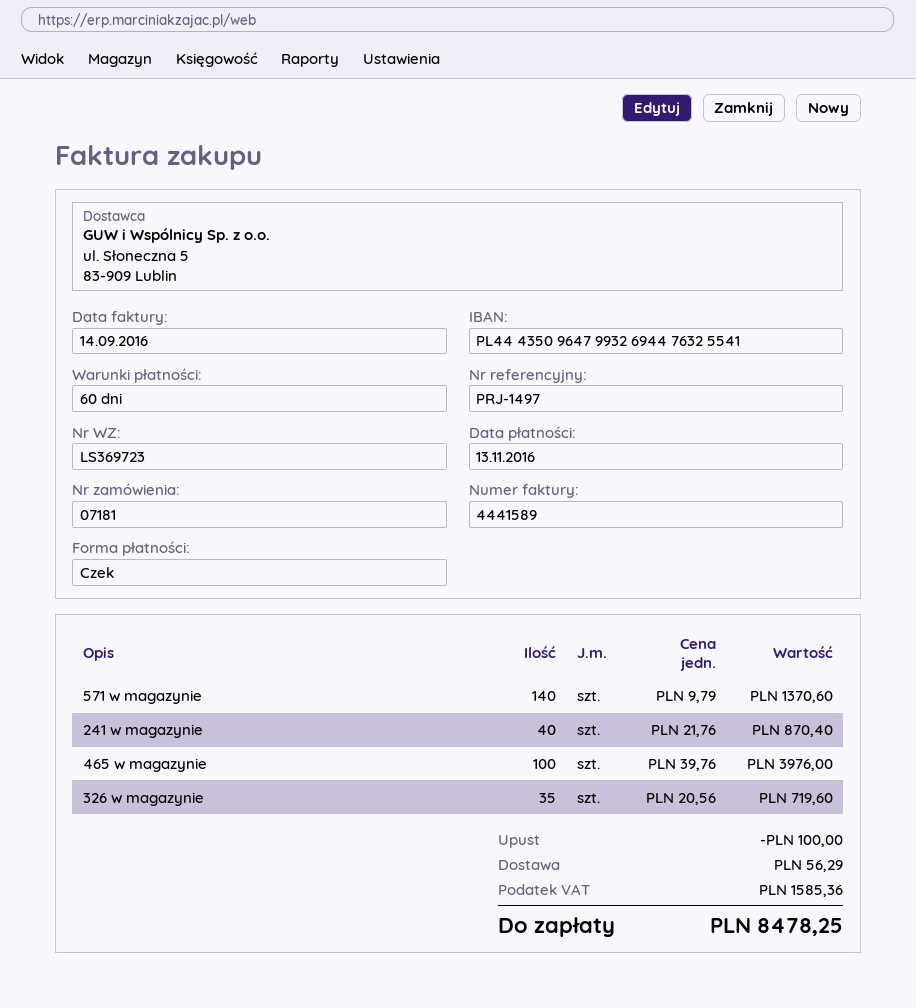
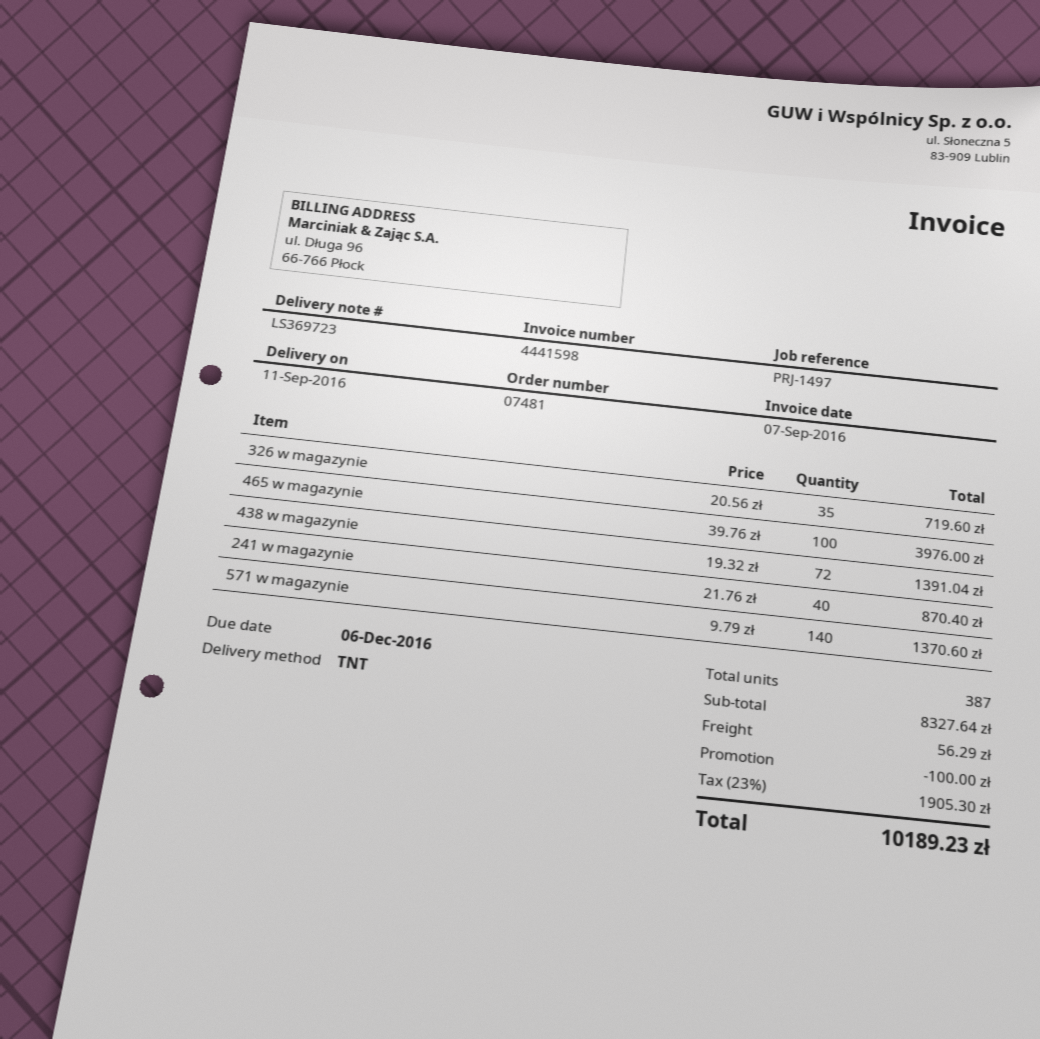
order number: 07181 -> 07481
invoice number: 4441589 -> 4441598
invoice date: 2016-09-14 -> 2016-09-07
due date: 2016-11-13 -> 2016-12-06
438 w magazynie: none -> 72 x 19.32 = 1391.04
tax: 1585.36 -> 1905.30
total: 8478.25 -> 10189.23

